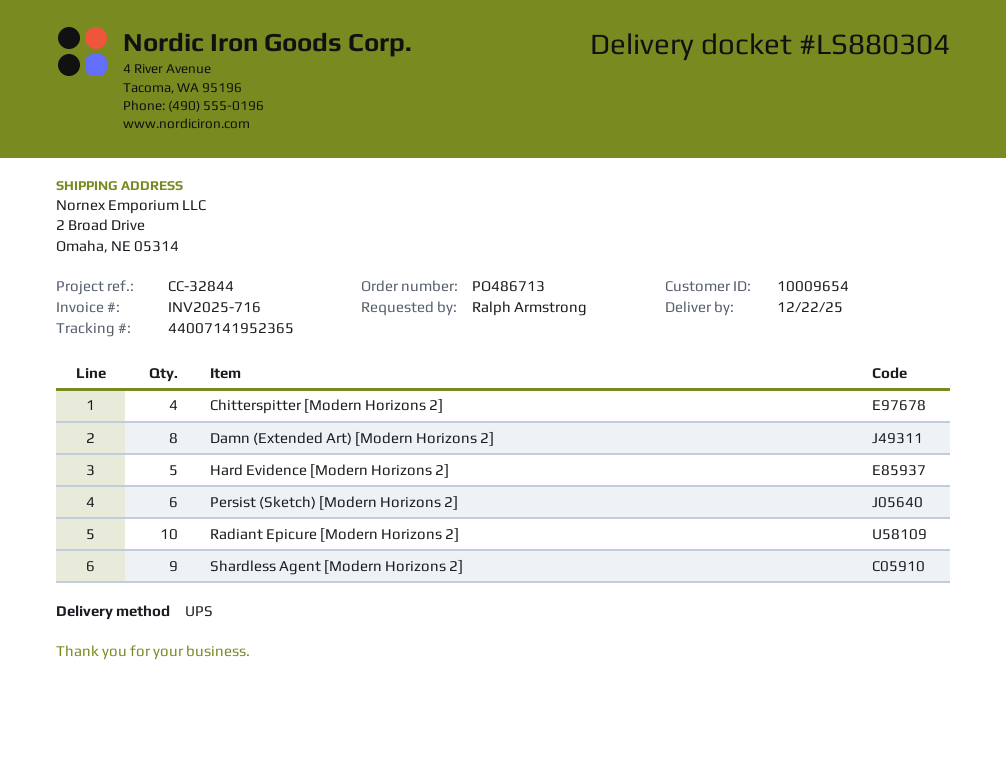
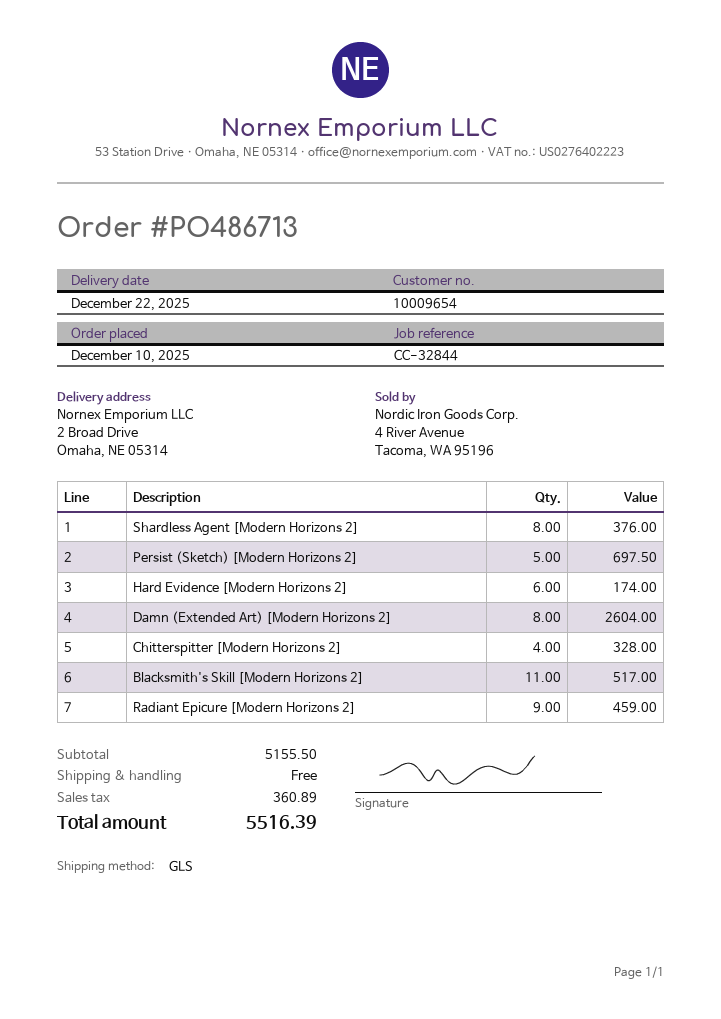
shipping method: UPS -> GLS
Hard Evidence [Modern Horizons 2]: 5 -> 6
Persist (Sketch) [Modern Horizons 2]: 6 -> 5
Radiant Epicure [Modern Horizons 2]: 10 -> 9
Shardless Agent [Modern Horizons 2]: 9 -> 8
Blacksmith's Skill [Modern Horizons 2]: none -> 11

